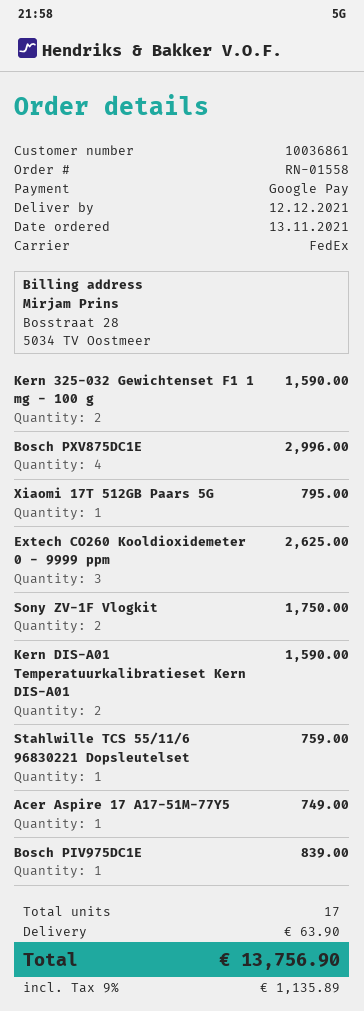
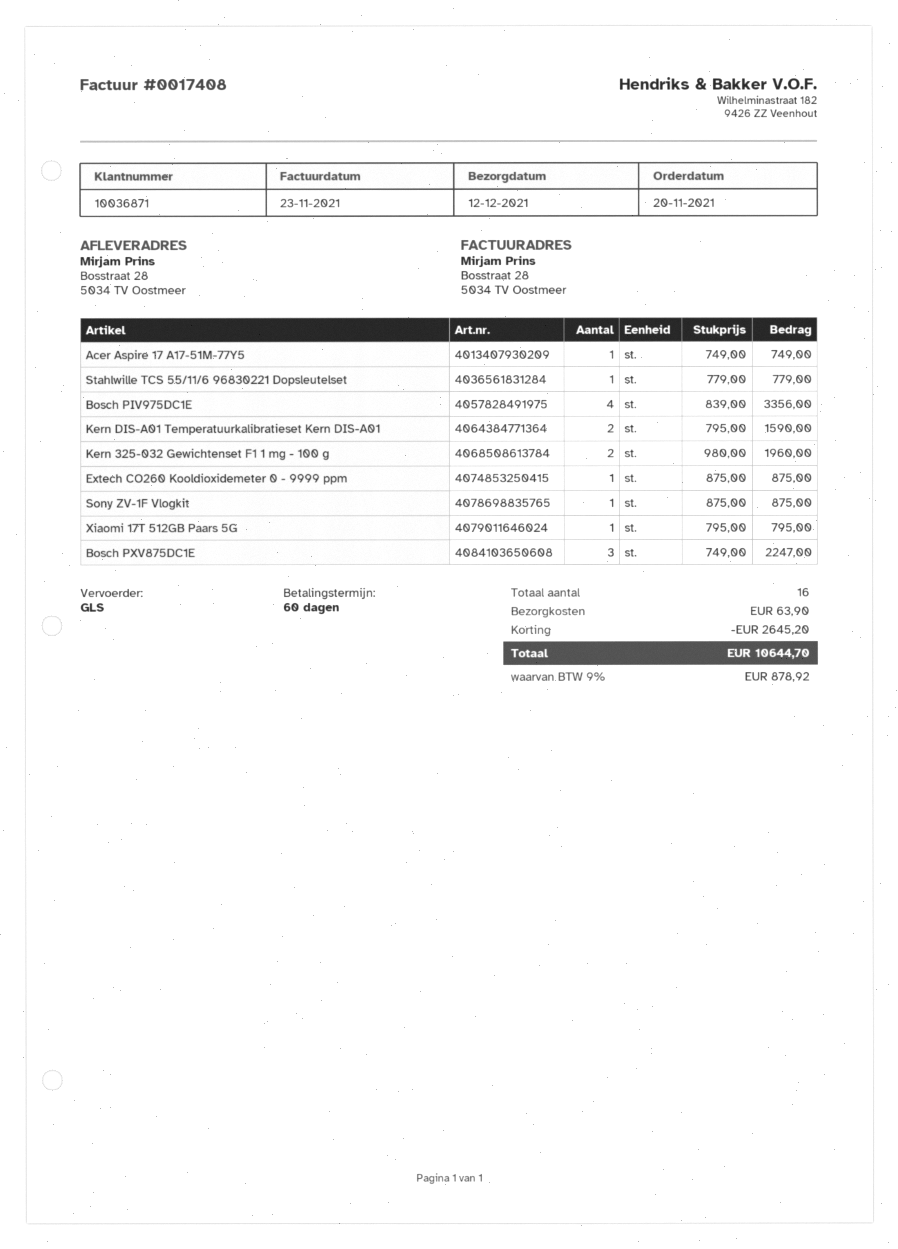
order date: 2021-11-13 -> 2021-11-20
customer number: 10036861 -> 10036871
shipping method: FedEx -> GLS
Kern 325-032 Gewichtenset F1 1 mg - 100 g: 2 for 1590.00 -> 2 for 1960.00
Bosch PXV875DC1E: 4 for 2996.00 -> 3 for 2247.00
Extech CO260 Kooldioxidemeter 0 - 9999 ppm: 3 for 2625.00 -> 1 for 875.00
Sony ZV-1F Vlogkit: 2 for 1750.00 -> 1 for 875.00
Stahlwille TCS 55/11/6 96830221 Dopsleutelset: 1 for 759.00 -> 1 for 779.00
Bosch PIV975DC1E: 1 for 839.00 -> 4 for 3356.00
total quantity: 17 -> 16
discount: none -> 2645.20
tax: 9% = 1135.89 -> 9% = 878.92
total: 13756.90 -> 10644.70

